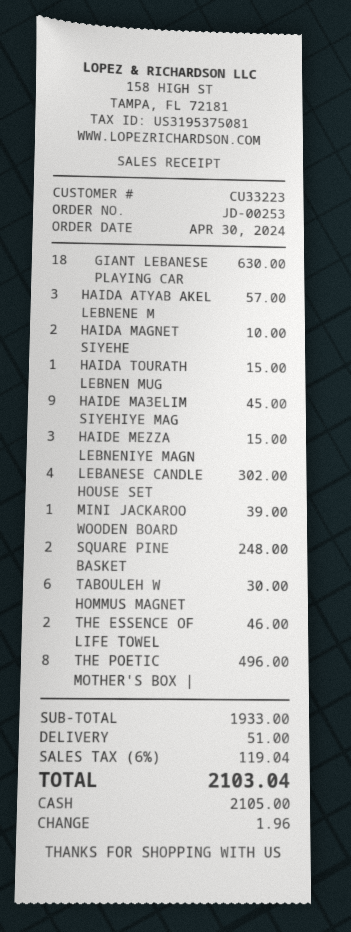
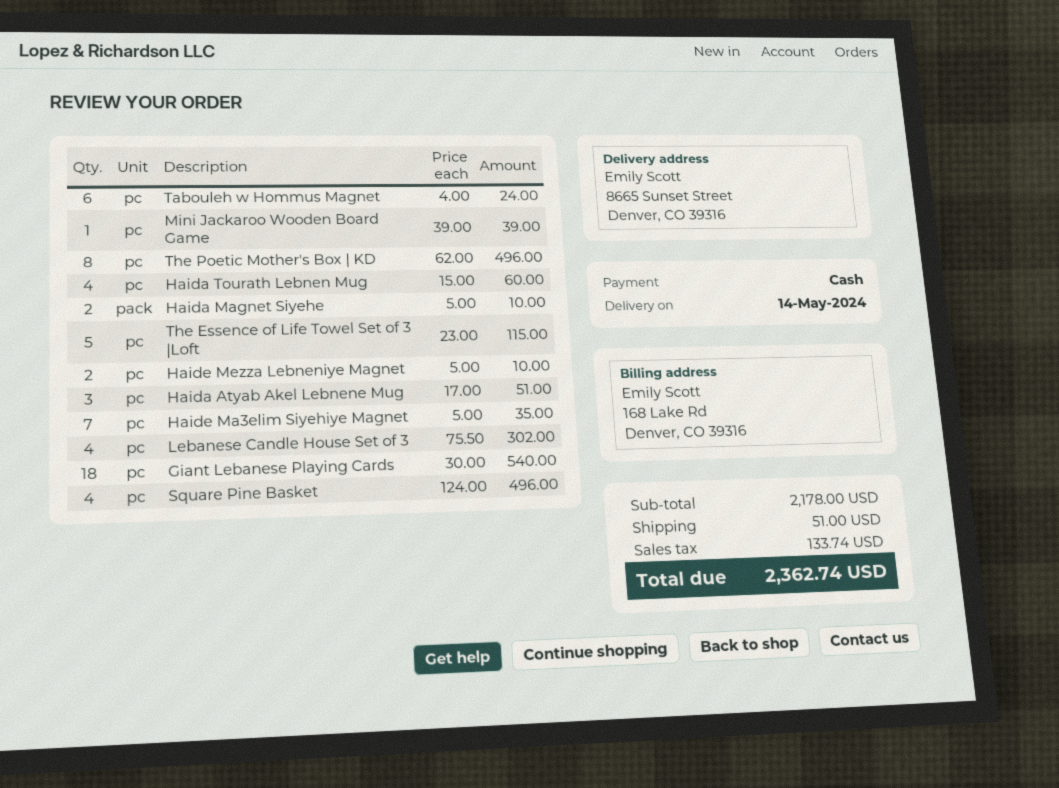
GIANT LEBANESE PLAYING CAR: 18 for 630.00 -> 18 for 540.00
HAIDA ATYAB AKEL LEBNENE M: 3 for 57.00 -> 3 for 51.00
HAIDA TOURATH LEBNEN MUG: 1 for 15.00 -> 4 for 60.00
HAIDE MA3ELIM SIYEHIYE MAG: 9 for 45.00 -> 7 for 35.00
HAIDE MEZZA LEBNENIYE MAGN: 3 for 15.00 -> 2 for 10.00
SQUARE PINE BASKET: 2 for 248.00 -> 4 for 496.00
TABOULEH W HOMMUS MAGNET: 6 for 30.00 -> 6 for 24.00
THE ESSENCE OF LIFE TOWEL: 2 for 46.00 -> 5 for 115.00
subtotal: 1933.00 -> 2178.00
tax: 119.04 -> 133.74
total: 2103.04 -> 2362.74

